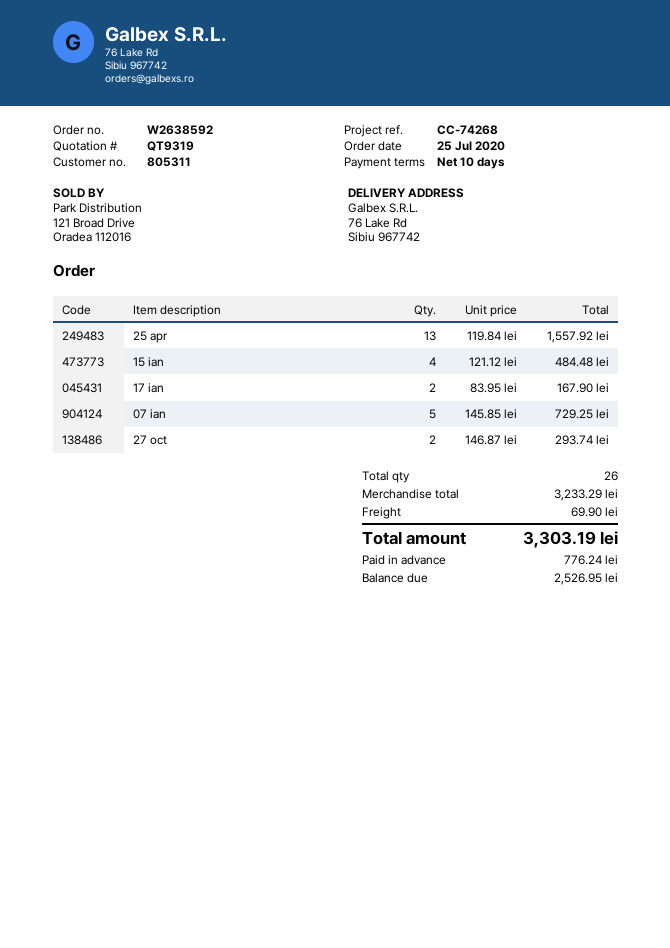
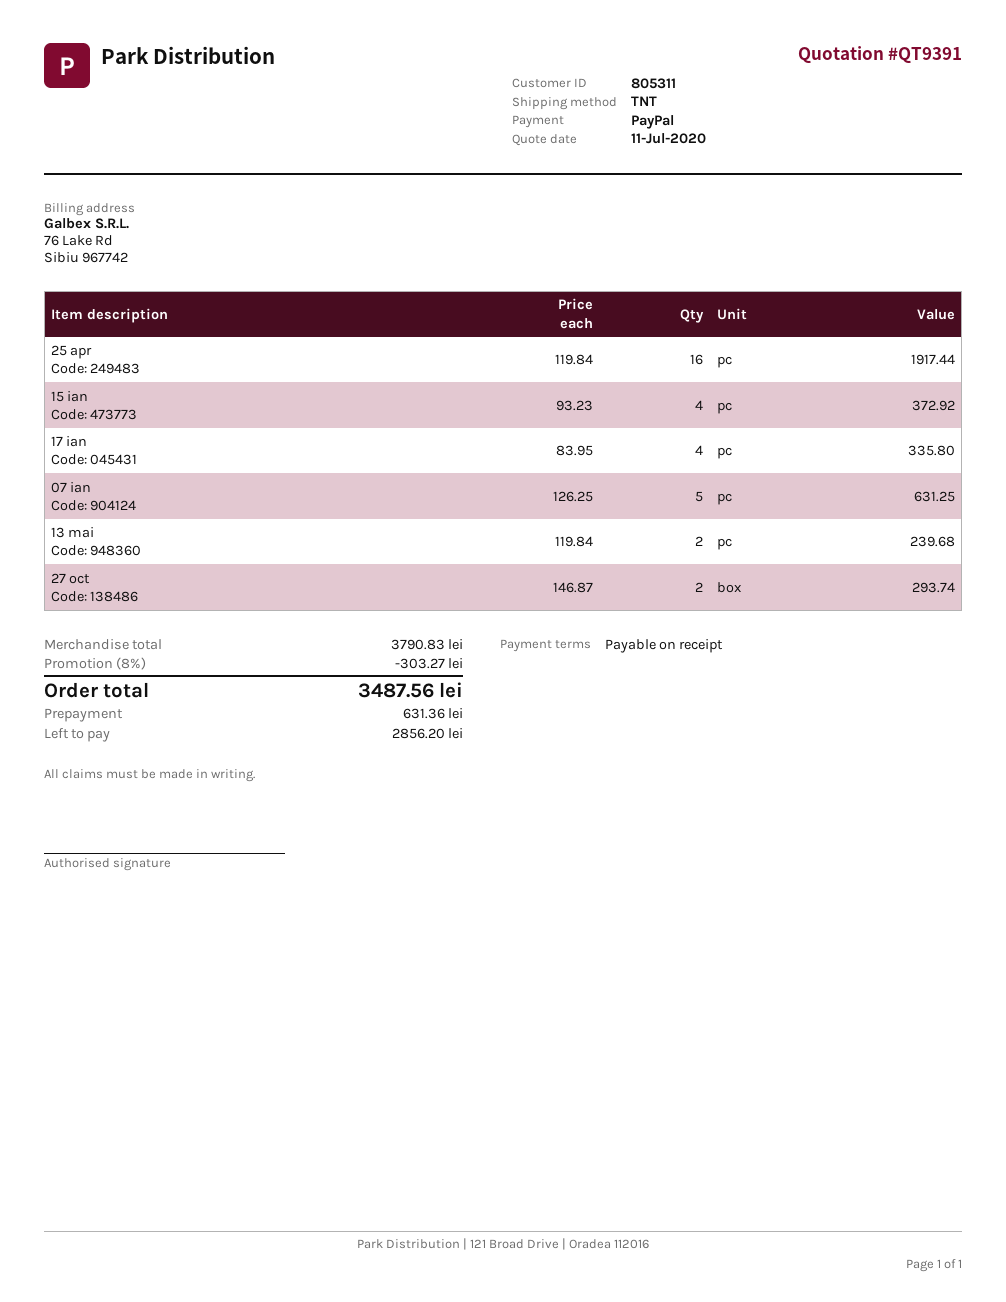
quote number: QT9319 -> QT9391
payment terms: 10 days -> on receipt
25 apr: 13 x 119.84 = 1557.92 -> 16 x 119.84 = 1917.44
15 ian: 4 x 121.12 = 484.48 -> 4 x 93.23 = 372.92
17 ian: 2 x 83.95 = 167.90 -> 4 x 83.95 = 335.80
07 ian: 5 x 145.85 = 729.25 -> 5 x 126.25 = 631.25
13 mai: none -> 2 x 119.84 = 239.68
subtotal: 3233.29 -> 3790.83
discount: none -> 8% = 303.27
shipping: 69.90 -> none
total: 3303.19 -> 3487.56
deposit: 776.24 -> 631.36
balance: 2526.95 -> 2856.20

